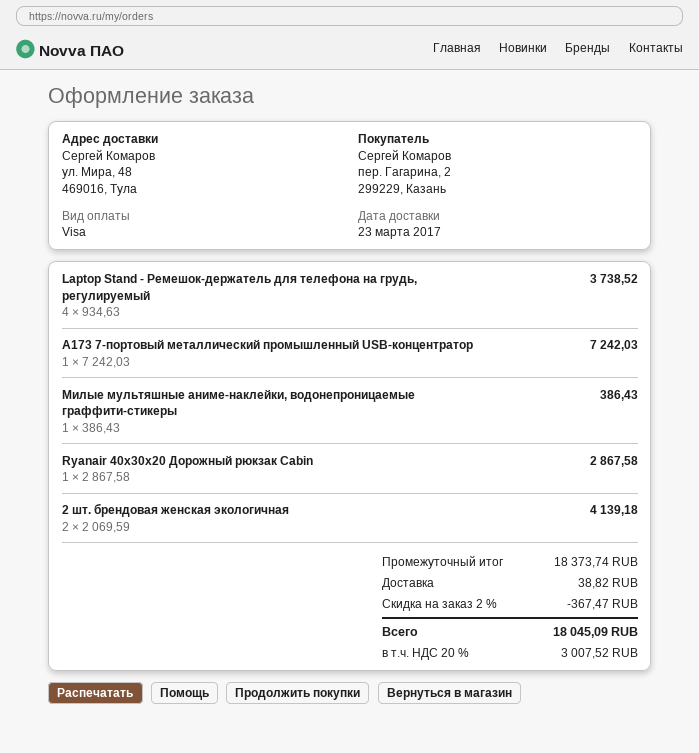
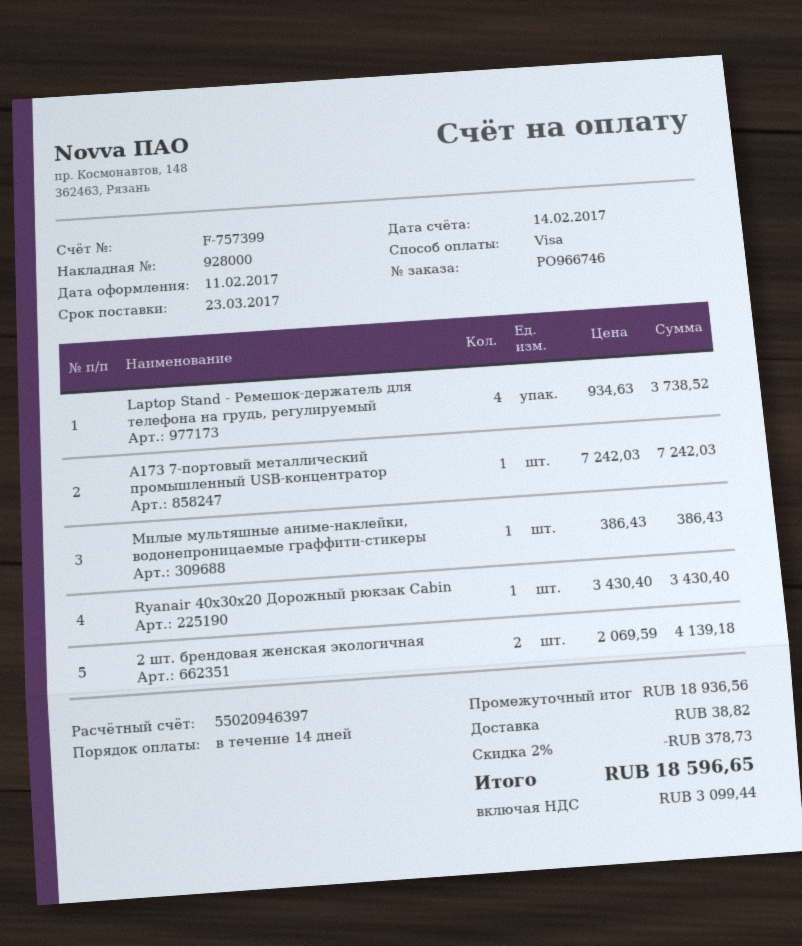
Ryanair 40x30x20 Дорожный рюкзак Cabin: 1 x 2867.58 = 2867.58 -> 1 x 3430.40 = 3430.40
subtotal: 18373.74 -> 18936.56
discount: 2% = 367.47 -> 2% = 378.73
tax: 3007.52 -> 3099.44
total: 18045.09 -> 18596.65

